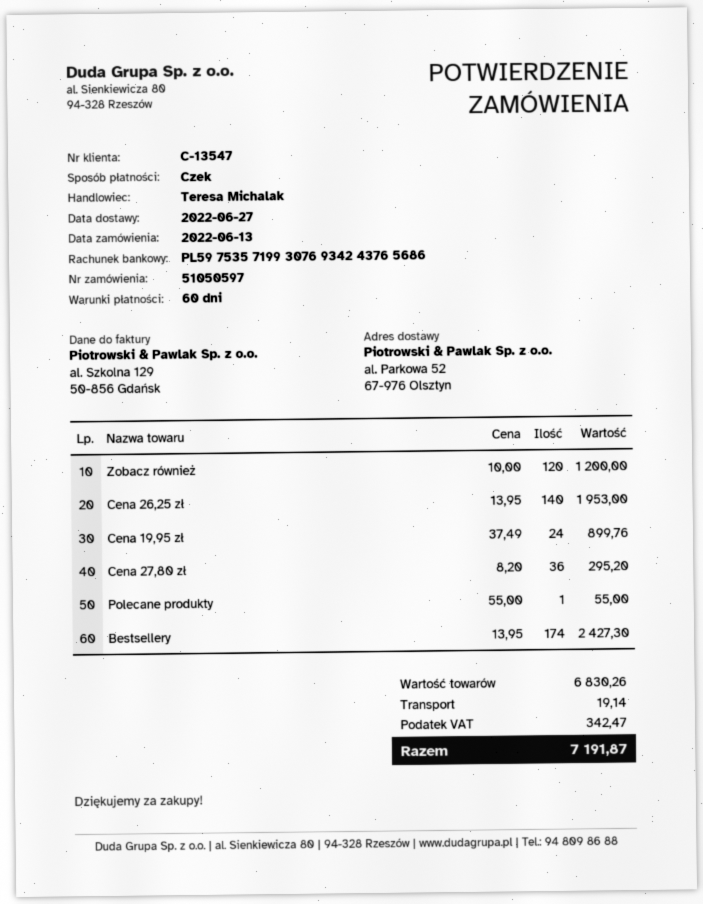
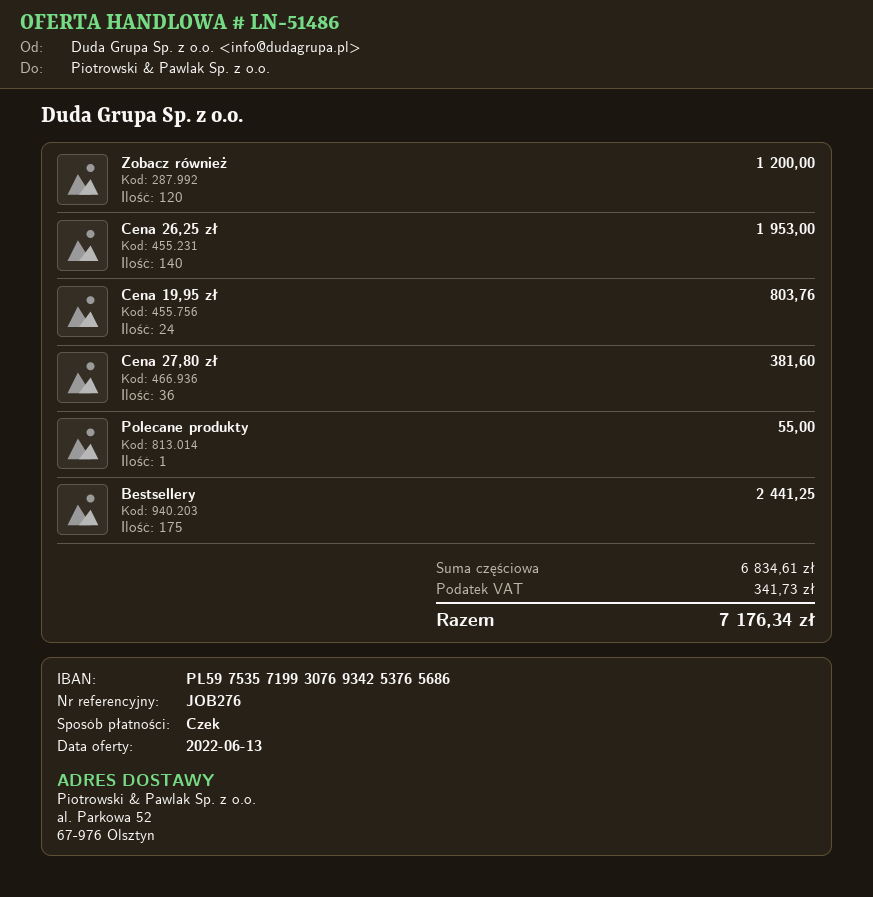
bank account: PL59753571993076934243765686 -> PL59753571993076934253765686
Cena 19,95 zł: 24 for 899.76 -> 24 for 803.76
Cena 27,80 zł: 36 for 295.20 -> 36 for 381.60
Bestsellery: 174 for 2427.30 -> 175 for 2441.25
subtotal: 6830.26 -> 6834.61
shipping: 19.14 -> none
tax: 342.47 -> 341.73
total: 7191.87 -> 7176.34

